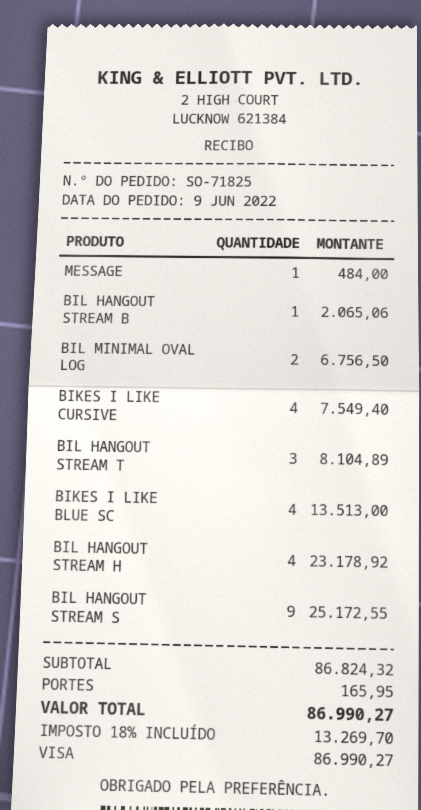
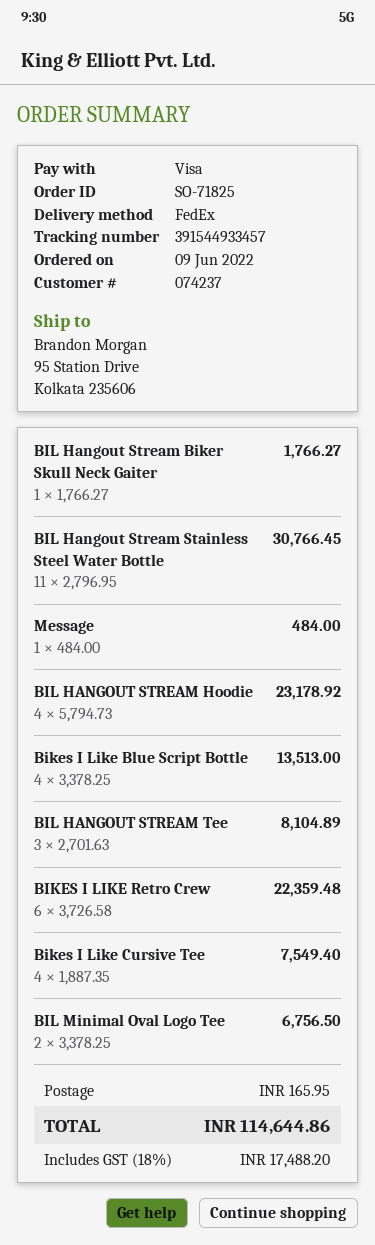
BIL HANGOUT STREAM B: 1 for 2065.06 -> 1 for 1766.27
BIL HANGOUT STREAM S: 9 for 25172.55 -> 11 for 30766.45
BIKES I LIKE Retro Crew: none -> 6 for 22359.48
tax: 18% = 13269.70 -> 18% = 17488.20
total: 86990.27 -> 114644.86

